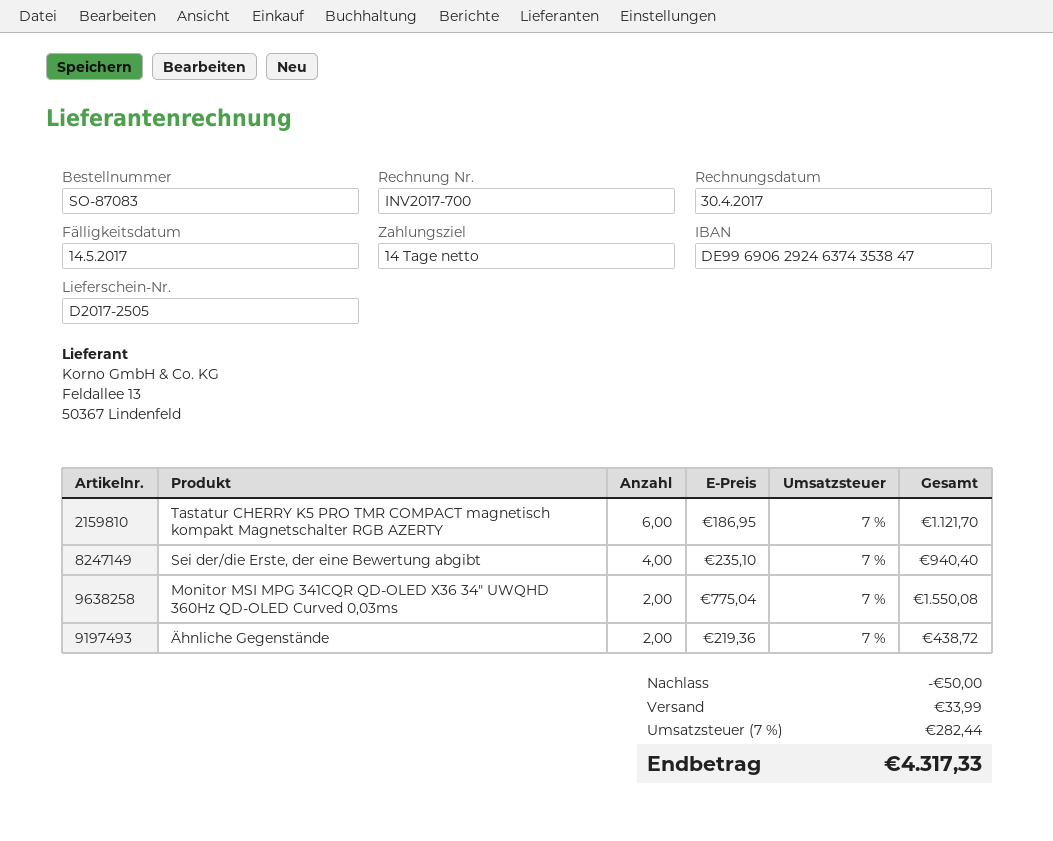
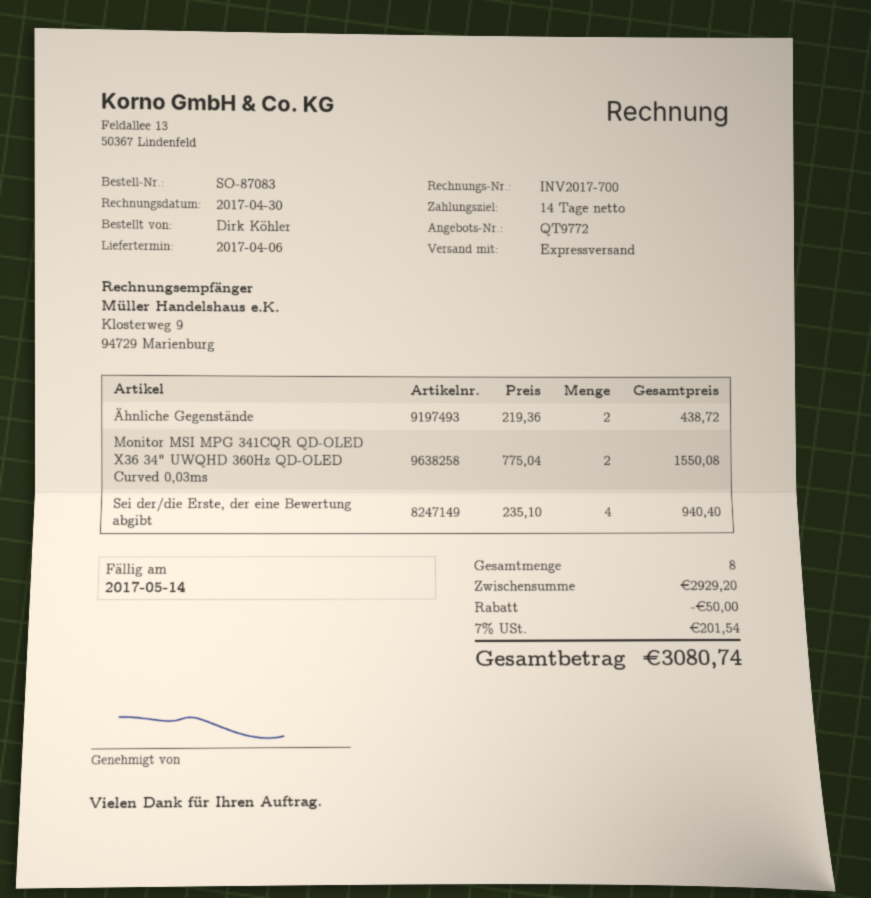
Tastatur CHERRY K5 PRO TMR COMPACT magnetisch kompakt Magnetschalter RGB AZERTY: 6 x 186.95 = 1121.70 -> none
shipping: 33.99 -> none
tax: 7% = 282.44 -> 7% = 201.54
total: 4317.33 -> 3080.74

